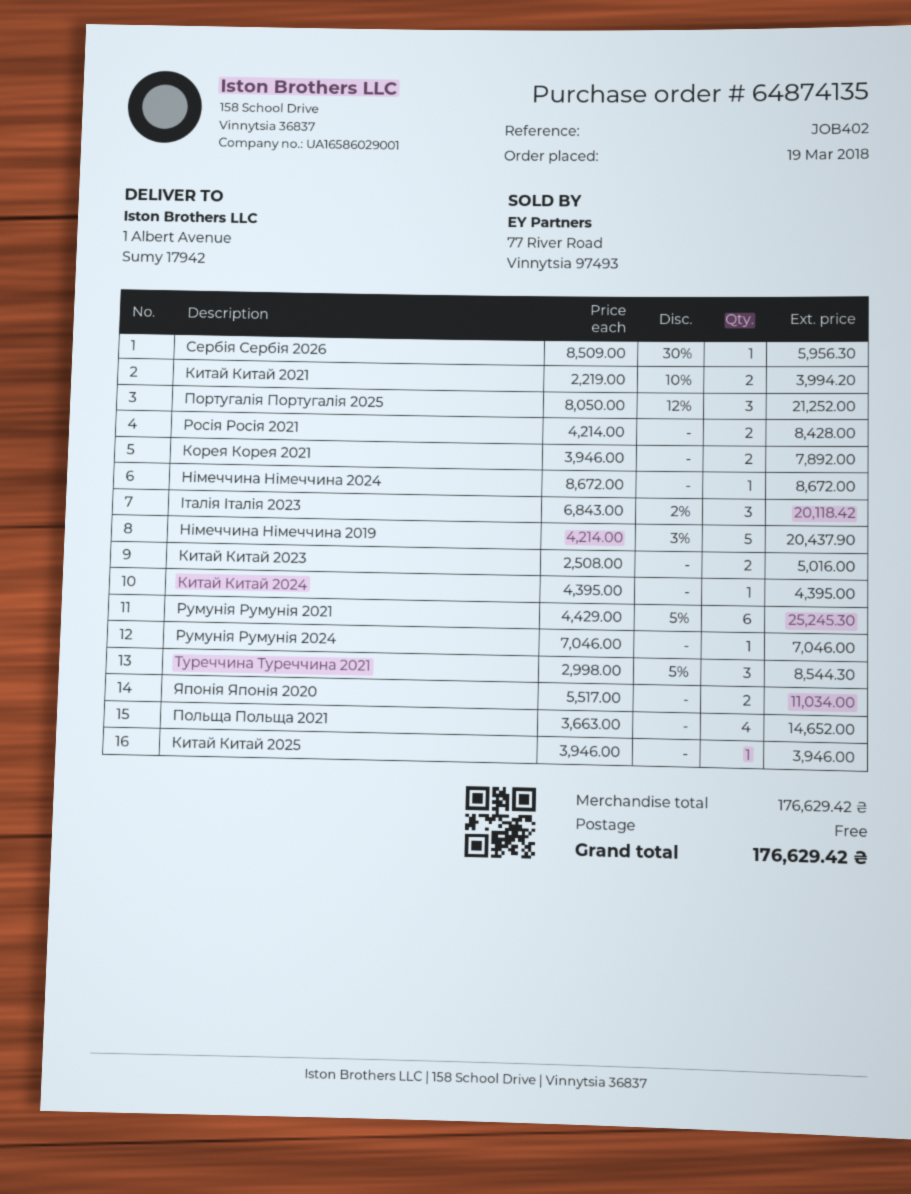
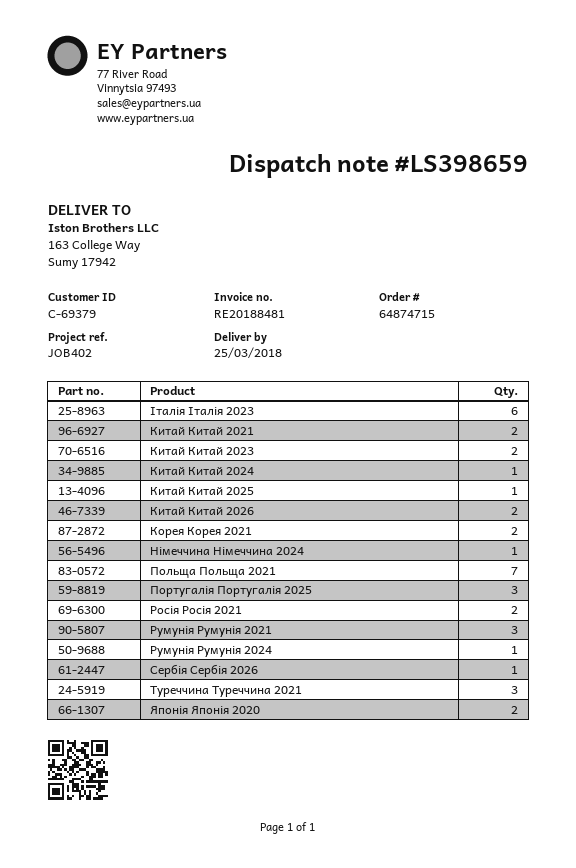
order number: 64874135 -> 64874715
ship to: 1 Albert Avenue, Sumy 17942 -> 163 College Way, Sumy 17942
Італія Італія 2023: 3 -> 6
Німеччина Німеччина 2019: 5 -> none
Румунія Румунія 2021: 6 -> 3
Польща Польща 2021: 4 -> 7
Китай Китай 2026: none -> 2

